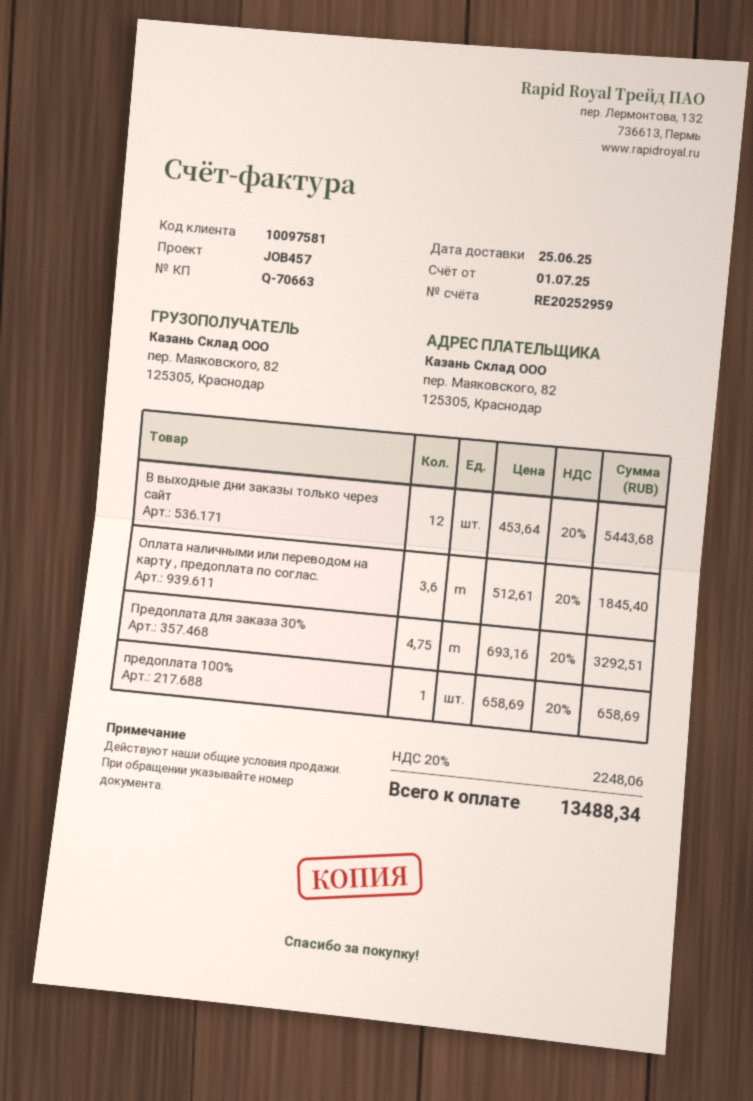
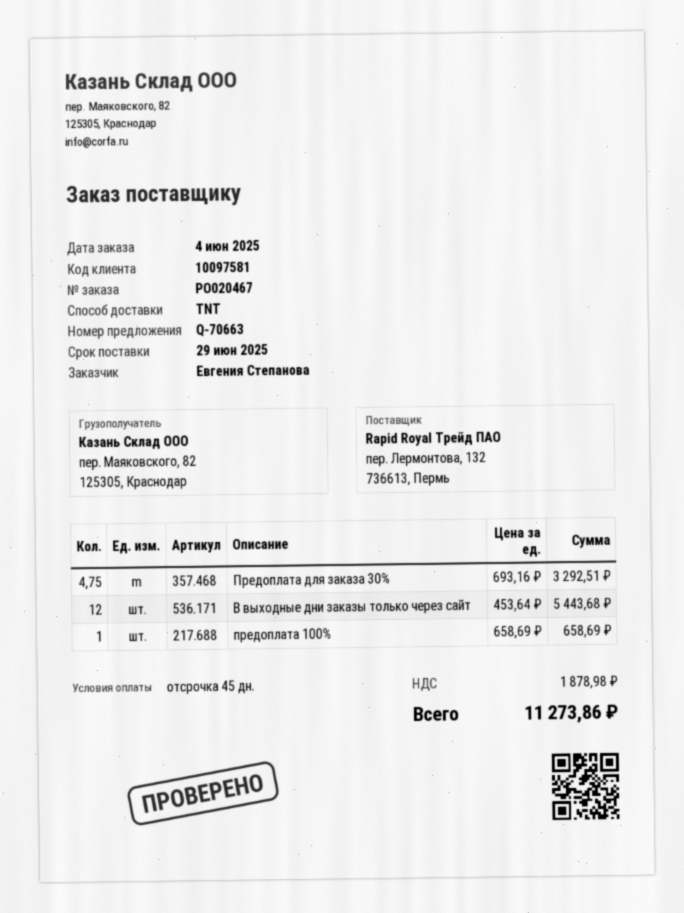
delivery date: 2025-06-25 -> 2025-06-29
Оплата наличными или переводом на карту , предоплата по соглас.: 3.6 x 512.61 = 1845.40 -> none
tax: 2248.06 -> 1878.98
total: 13488.34 -> 11273.86

